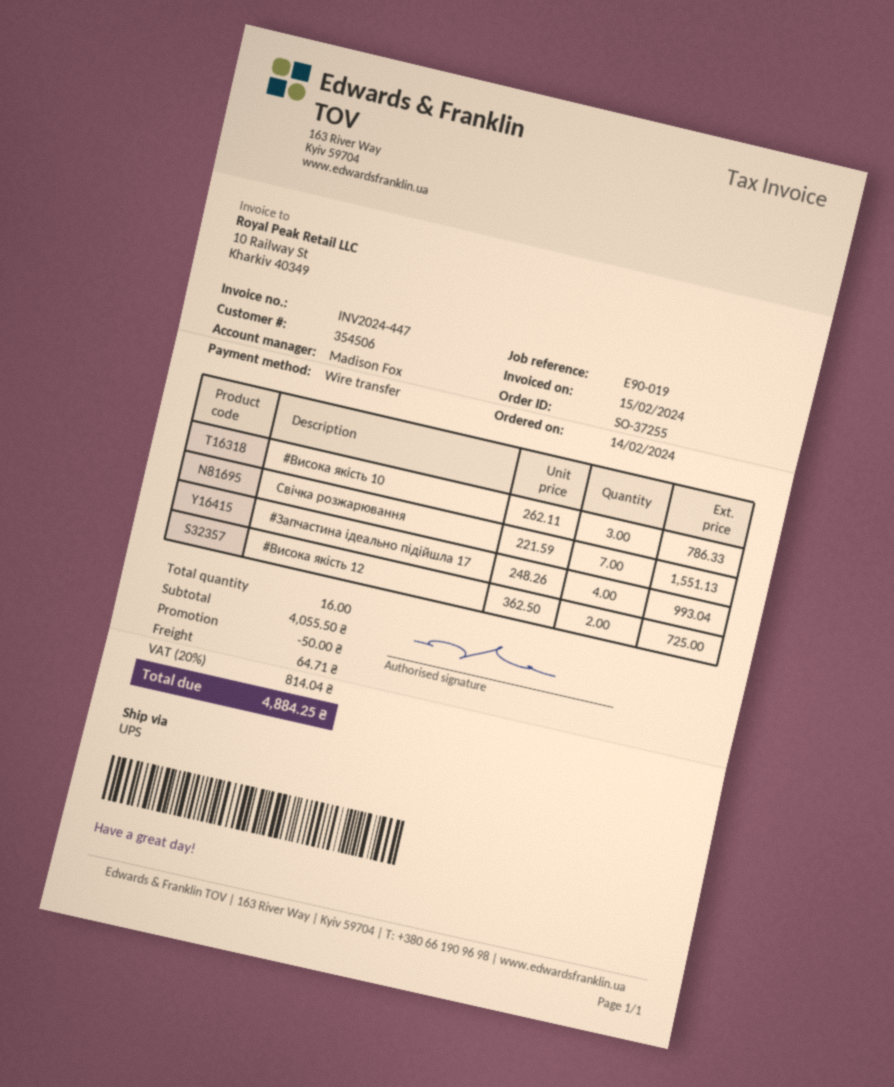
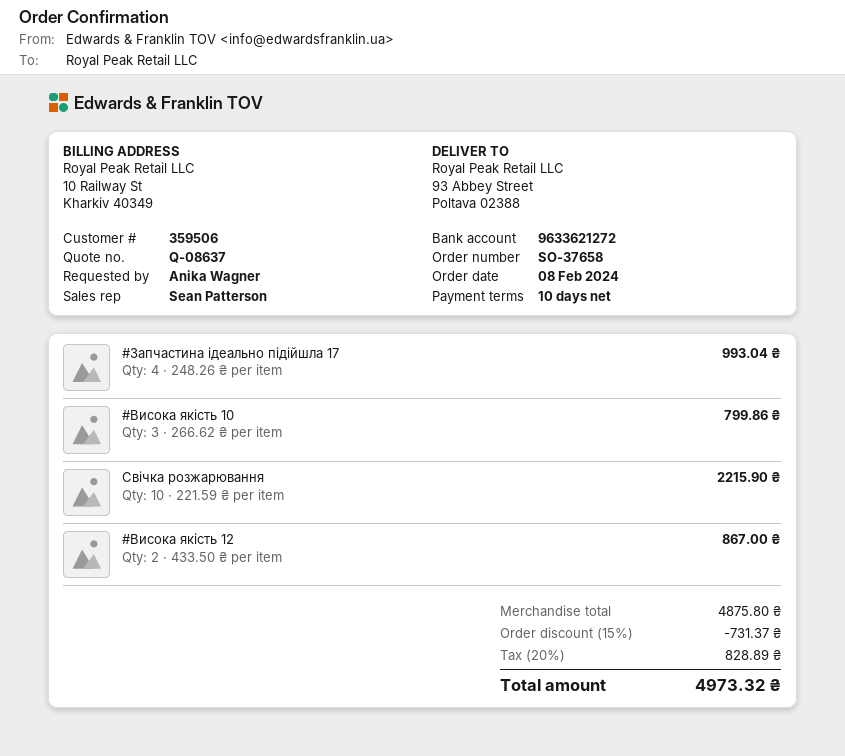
order number: SO-37255 -> SO-37658
order date: 2024-02-14 -> 2024-02-08
customer number: 354506 -> 359506
sales rep: Madison Fox -> Sean Patterson
#Висока якість 10: 3 x 262.11 = 786.33 -> 3 x 266.62 = 799.86
Свічка розжарювання: 7 x 221.59 = 1551.13 -> 10 x 221.59 = 2215.90
#Висока якість 12: 2 x 362.50 = 725.00 -> 2 x 433.50 = 867.00
subtotal: 4055.50 -> 4875.80
discount: 50.00 -> 731.37
shipping: 64.71 -> none
tax: 20% = 814.04 -> 20% = 828.89
total: 4884.25 -> 4973.32

